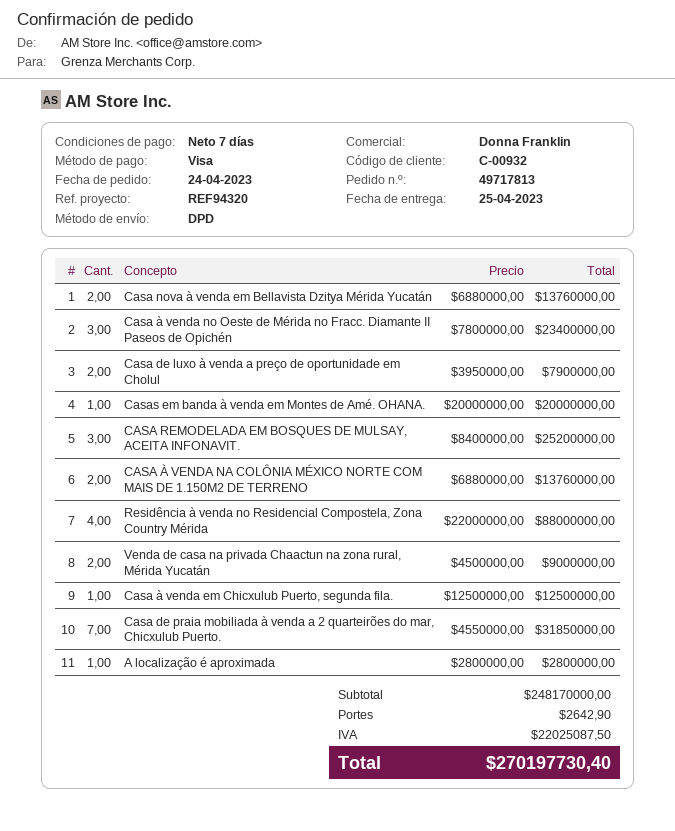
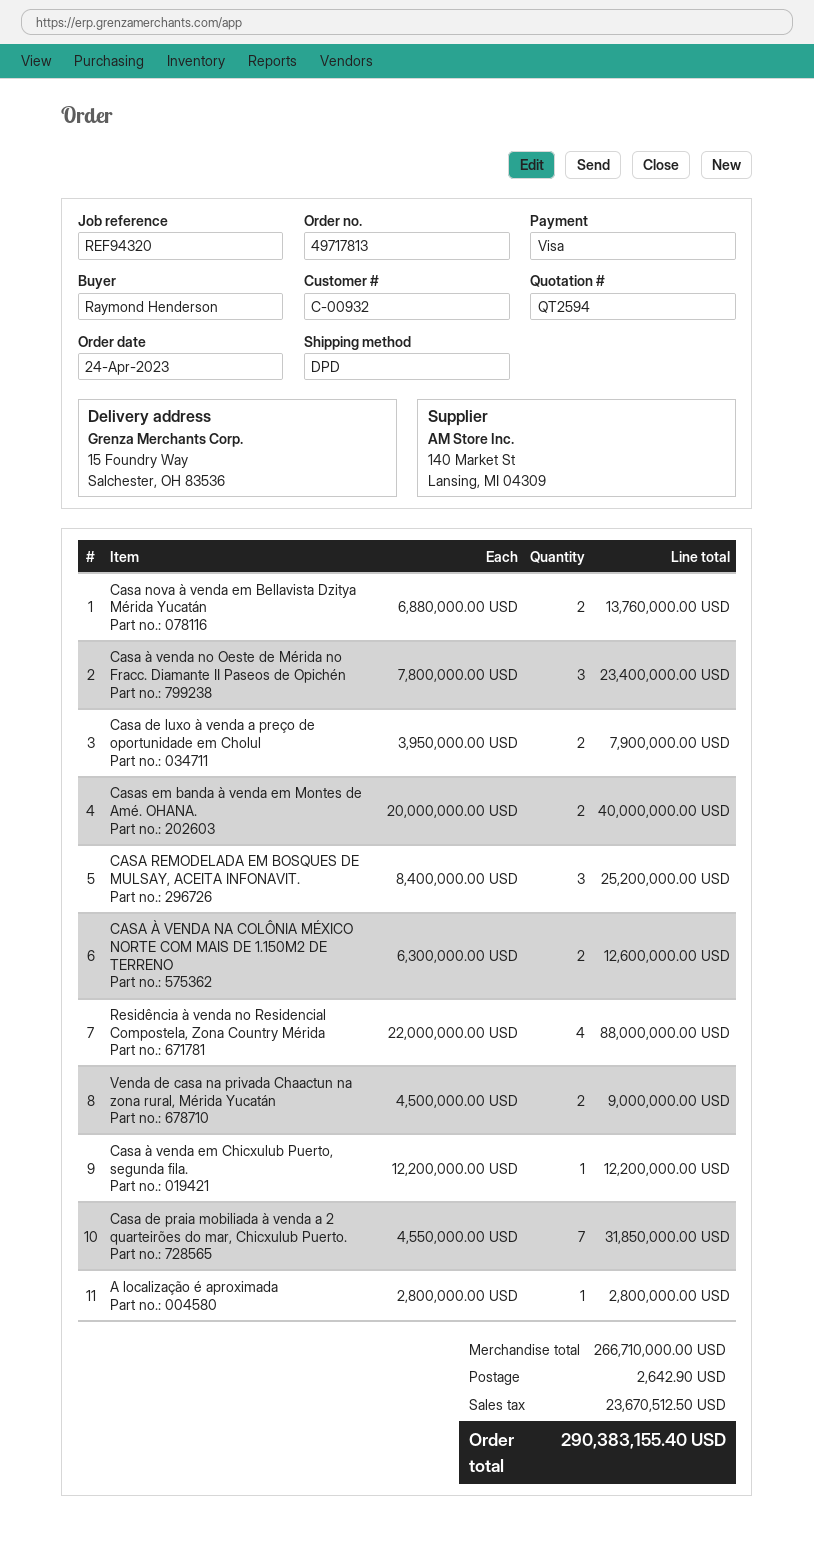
Casas em banda à venda em Montes de Amé. OHANA.: 1 x 20000000.00 = 20000000.00 -> 2 x 20000000.00 = 40000000.00
CASA À VENDA NA COLÔNIA MÉXICO NORTE COM MAIS DE 1.150M2 DE TERRENO: 2 x 6880000.00 = 13760000.00 -> 2 x 6300000.00 = 12600000.00
Casa à venda em Chicxulub Puerto, segunda fila.: 1 x 12500000.00 = 12500000.00 -> 1 x 12200000.00 = 12200000.00
subtotal: 248170000.00 -> 266710000.00
tax: 22025087.50 -> 23670512.50
total: 270197730.40 -> 290383155.40

